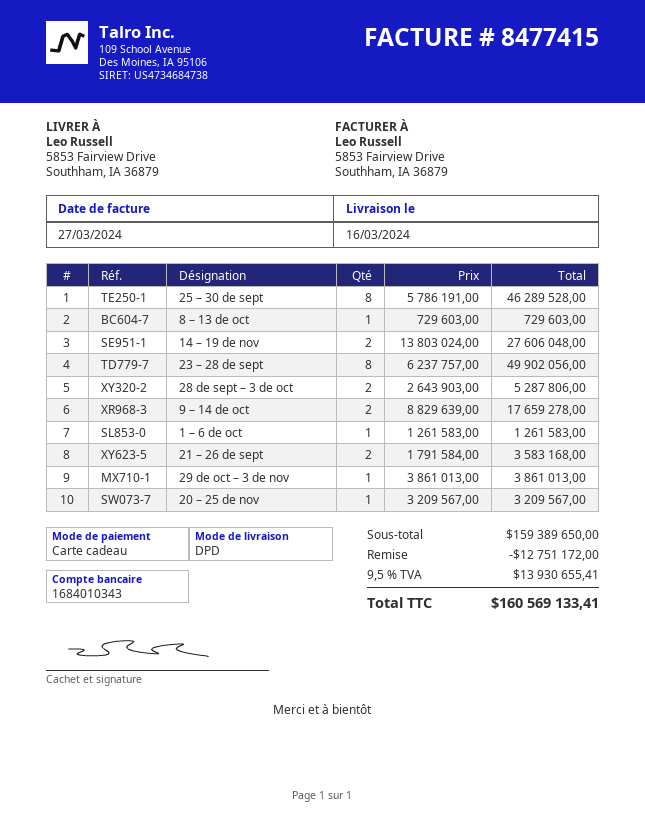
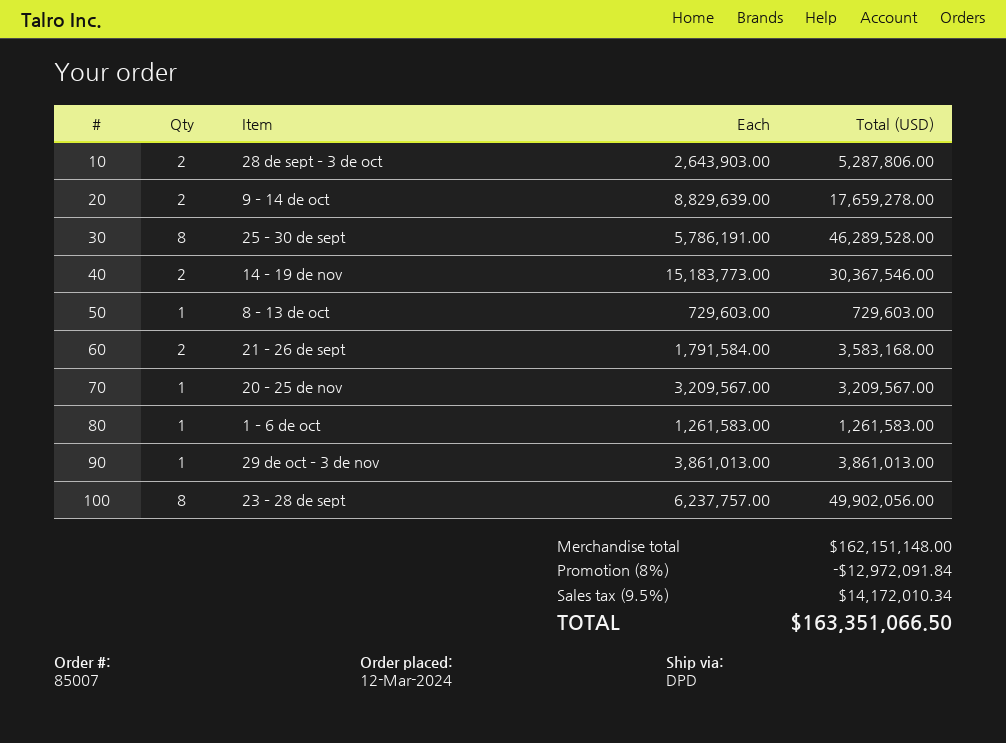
14 – 19 de nov: 2 x 13803024.00 = 27606048.00 -> 2 x 15183773.00 = 30367546.00
subtotal: 159389650.00 -> 162151148.00
discount: 12751172.00 -> 12972091.84
tax: 9.5% = 13930655.41 -> 9.5% = 14172010.34
total: 160569133.41 -> 163351066.50

